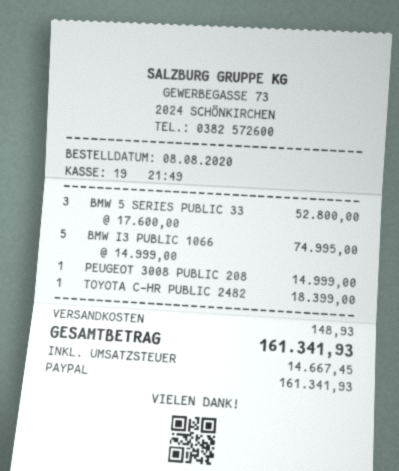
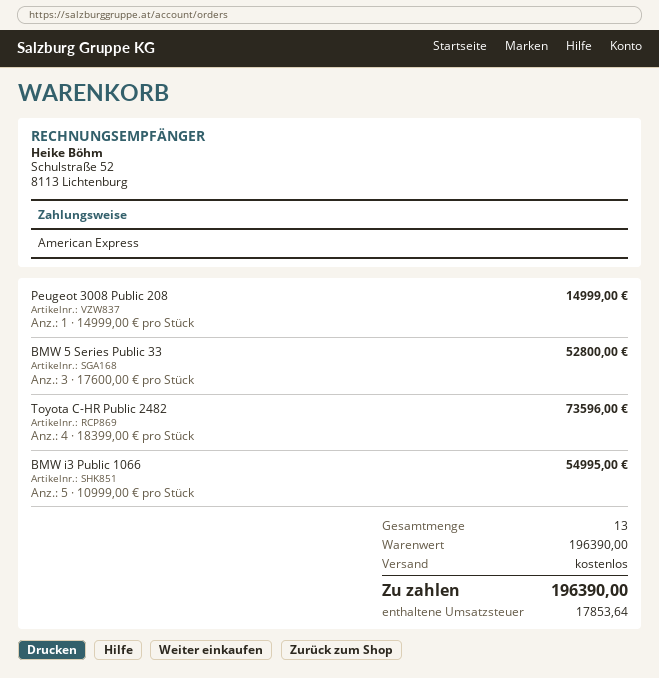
payment method: PayPal -> American Express
BMW I3 PUBLIC 1066: 5 x 14999.00 = 74995.00 -> 5 x 10999.00 = 54995.00
TOYOTA C-HR PUBLIC 2482: 1 x 18399.00 = 18399.00 -> 4 x 18399.00 = 73596.00
shipping: 148.93 -> 0.00
tax: 14667.45 -> 17853.64
total: 161341.93 -> 196390.00

